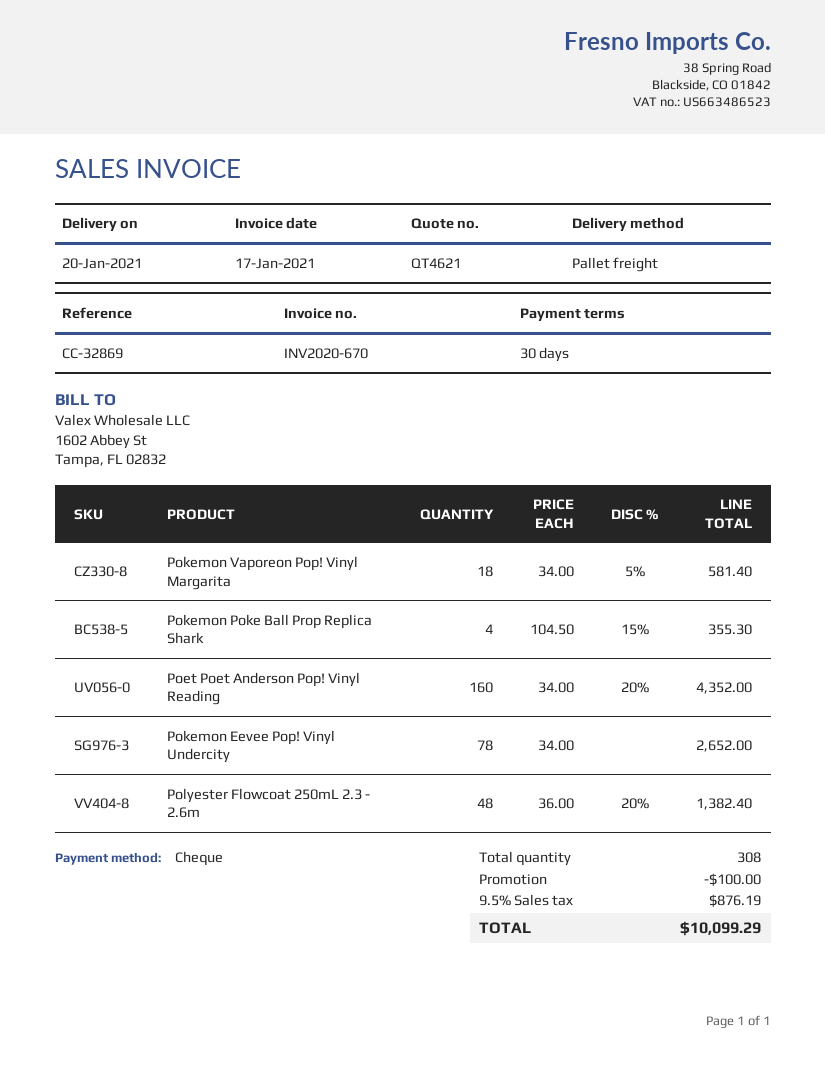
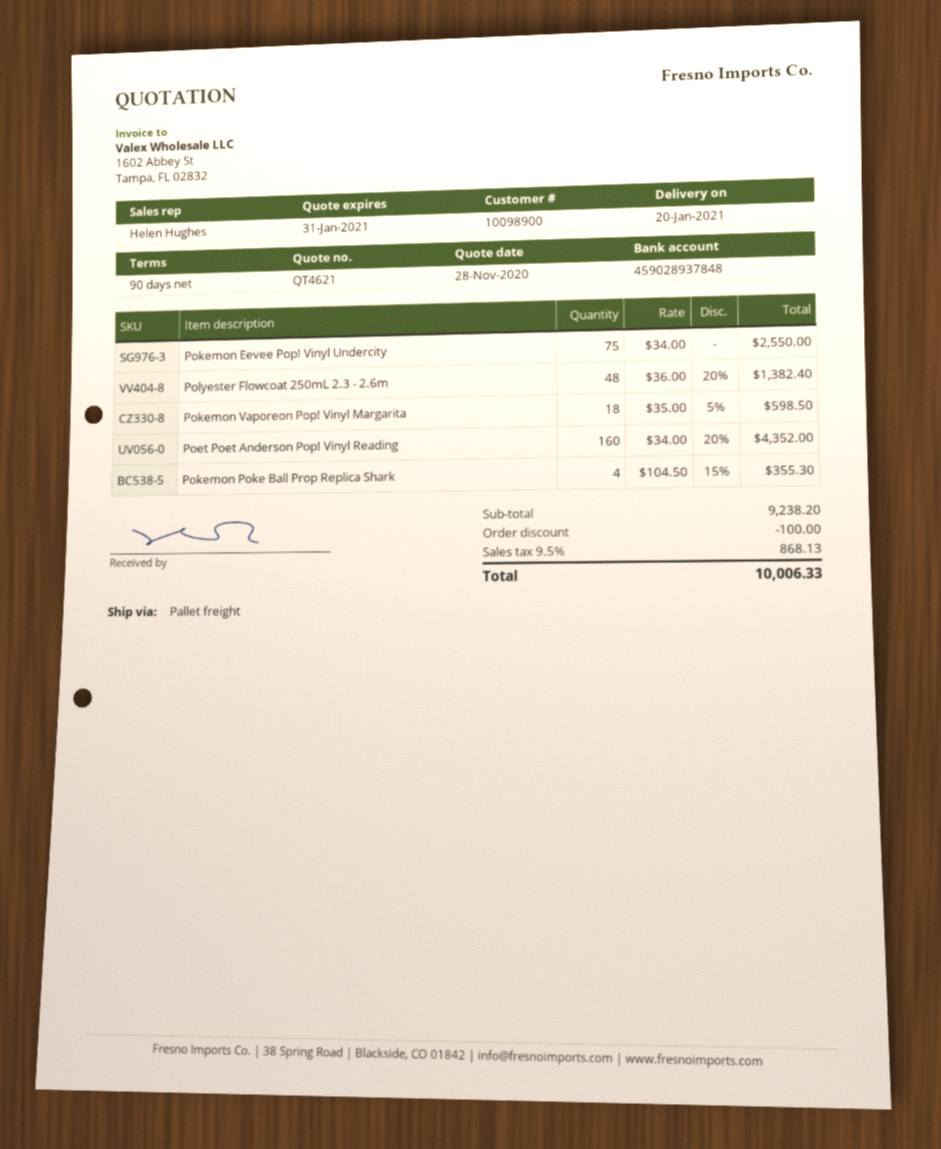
payment terms: 30 days -> 90 days
Pokemon Vaporeon Pop! Vinyl Margarita: 18 x 34.00 - 5% = 581.40 -> 18 x 35.00 - 5% = 598.50
Pokemon Eevee Pop! Vinyl Undercity: 78 x 34.00 = 2652.00 -> 75 x 34.00 = 2550.00
tax: 9.5% = 876.19 -> 9.5% = 868.13
total: 10099.29 -> 10006.33

